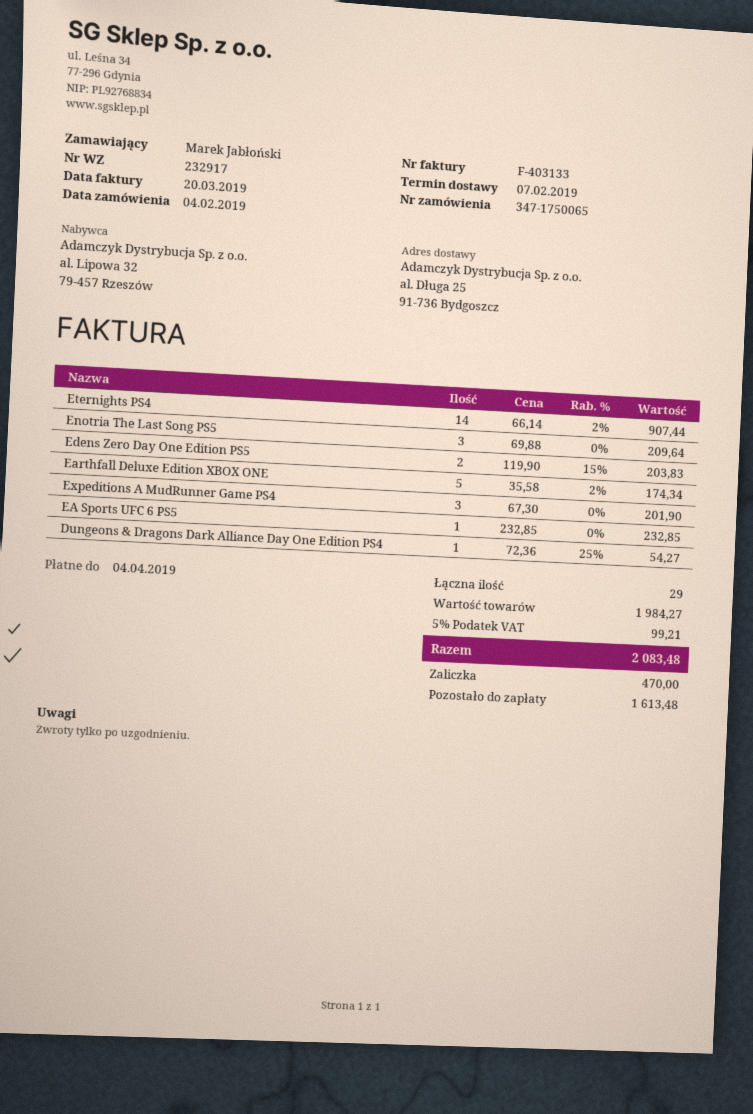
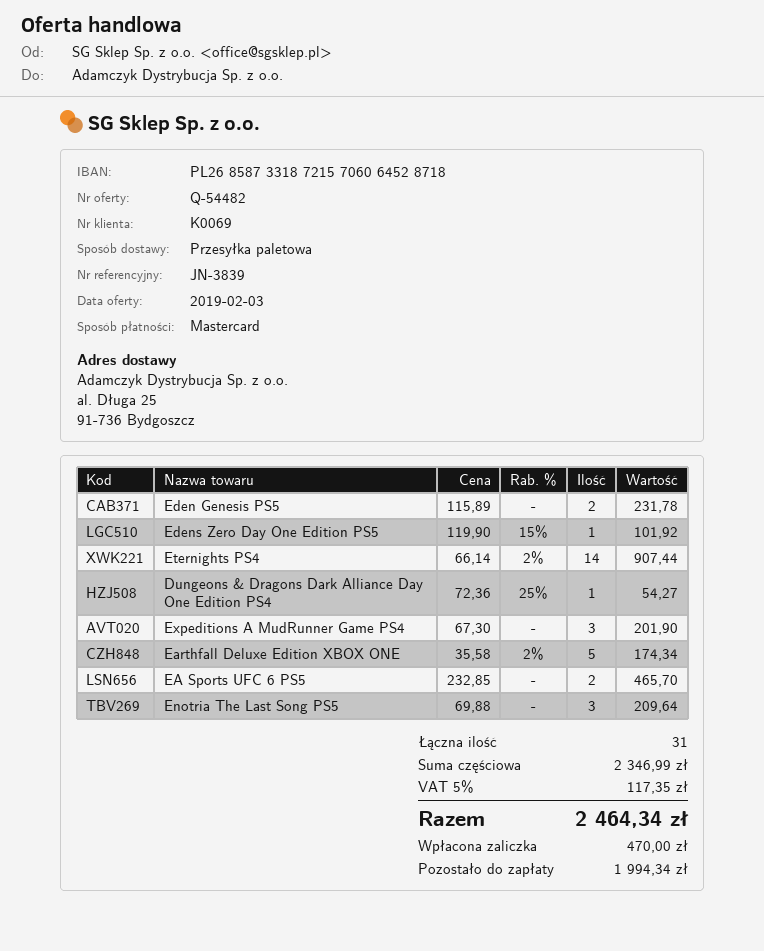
Edens Zero Day One Edition PS5: 2 x 119.90 - 15% = 203.83 -> 1 x 119.90 - 15% = 101.92
EA Sports UFC 6 PS5: 1 x 232.85 = 232.85 -> 2 x 232.85 = 465.70
Eden Genesis PS5: none -> 2 x 115.89 = 231.78
total quantity: 29 -> 31
subtotal: 1984.27 -> 2346.99
tax: 5% = 99.21 -> 5% = 117.35
total: 2083.48 -> 2464.34
balance: 1613.48 -> 1994.34

